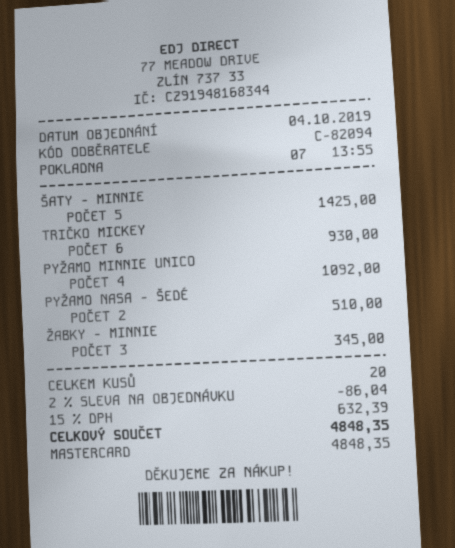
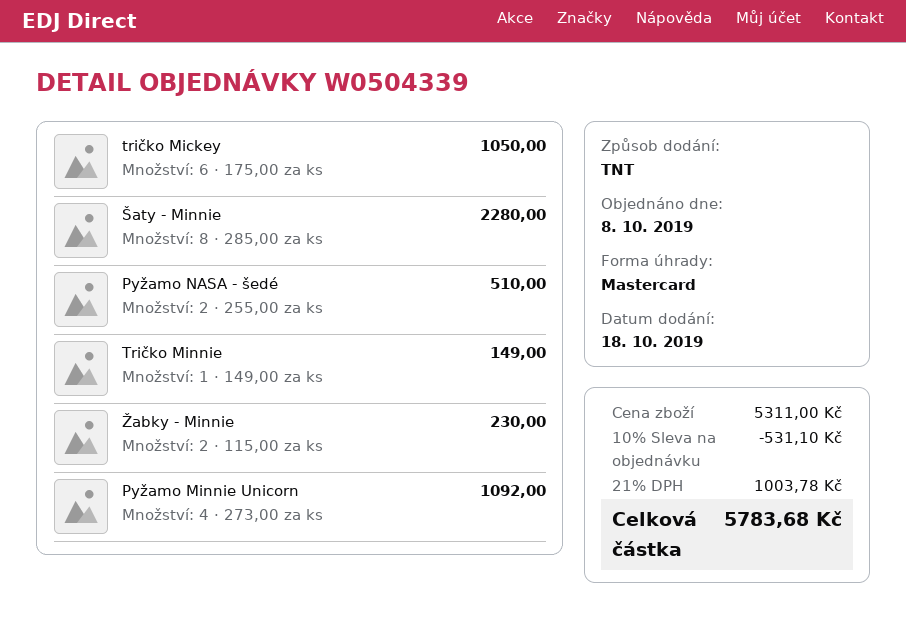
order date: 2019-10-04 -> 2019-10-08
ŠATY - MINNIE: 5 for 1425.00 -> 8 for 2280.00
TRIČKO MICKEY: 6 for 930.00 -> 6 for 1050.00
ŽABKY - MINNIE: 3 for 345.00 -> 2 for 230.00
Tričko Minnie: none -> 1 for 149.00
discount: 2% = 86.04 -> 10% = 531.10
tax: 15% = 632.39 -> 21% = 1003.78
total: 4848.35 -> 5783.68

